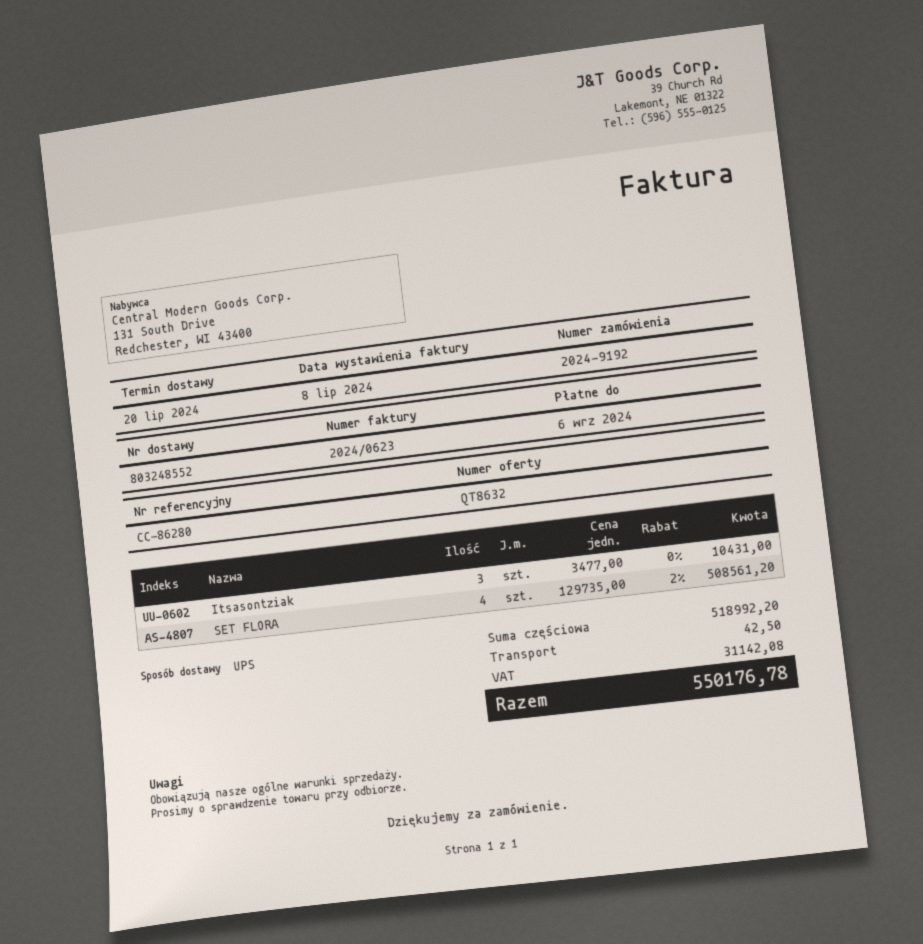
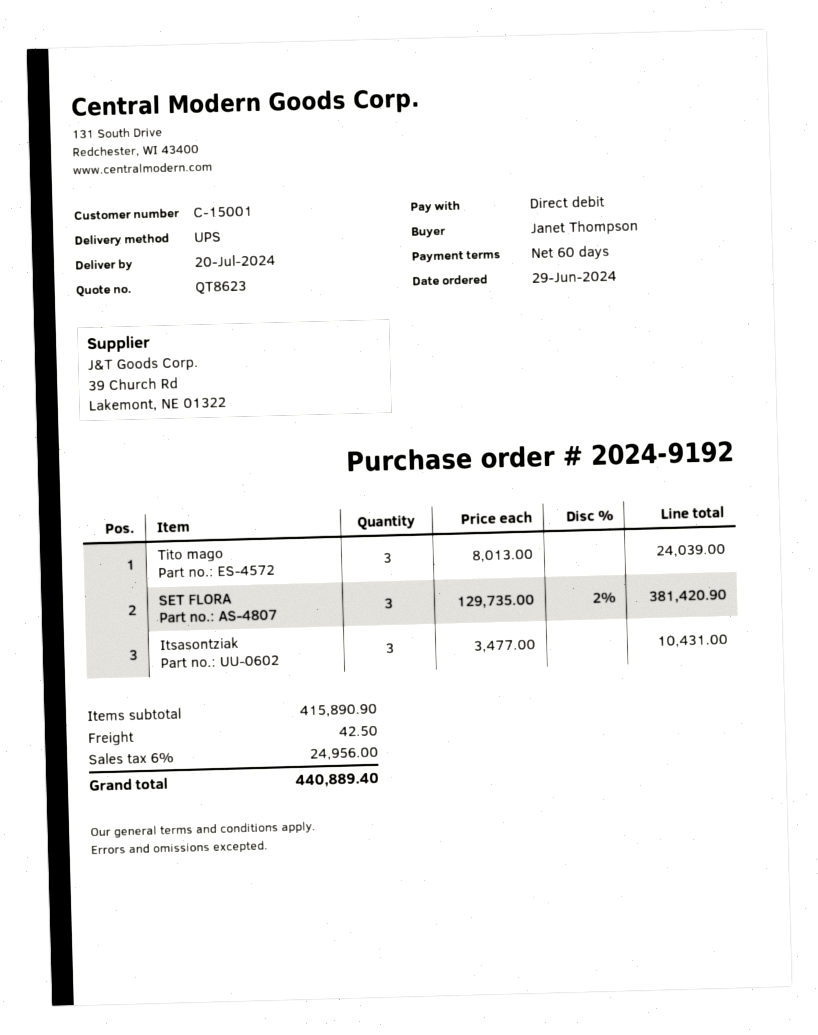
quote number: QT8632 -> QT8623
SET FLORA: 4 x 129735.00 - 2% = 508561.20 -> 3 x 129735.00 - 2% = 381420.90
Tito mago: none -> 3 x 8013.00 = 24039.00
subtotal: 518992.20 -> 415890.90
tax: 31142.08 -> 24956.00
total: 550176.78 -> 440889.40

